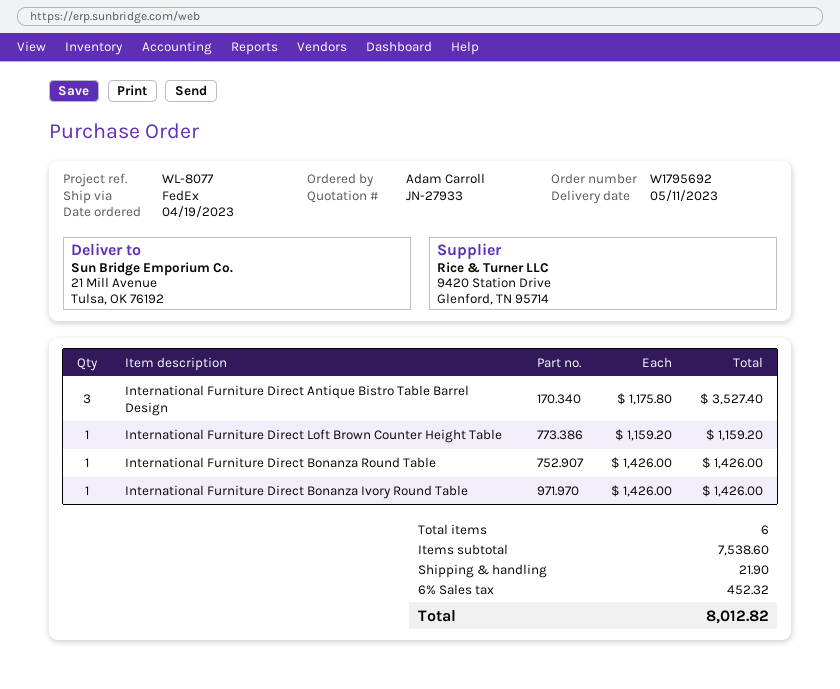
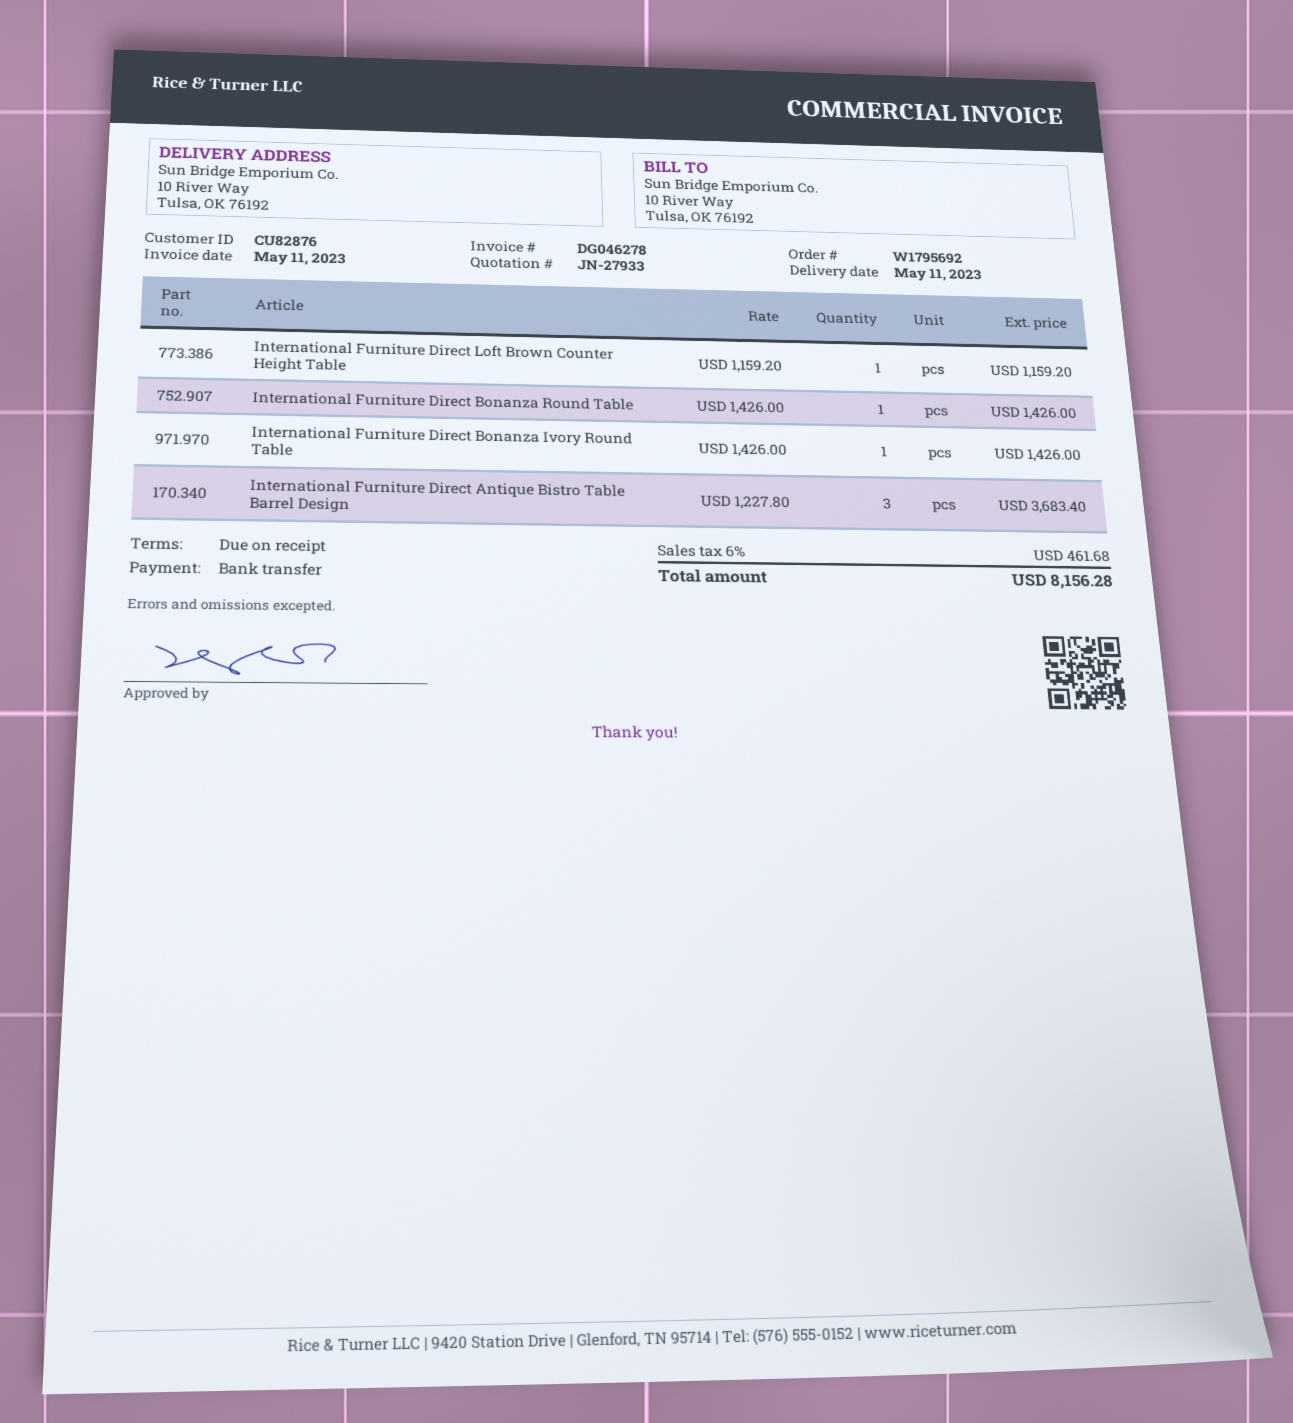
ship to: 21 Mill Avenue, Tulsa, OK 76192 -> 10 River Way, Tulsa, OK 76192
International Furniture Direct Antique Bistro Table Barrel Design: 3 x 1175.80 = 3527.40 -> 3 x 1227.80 = 3683.40
shipping: 21.90 -> none
tax: 6% = 452.32 -> 6% = 461.68
total: 8012.82 -> 8156.28

